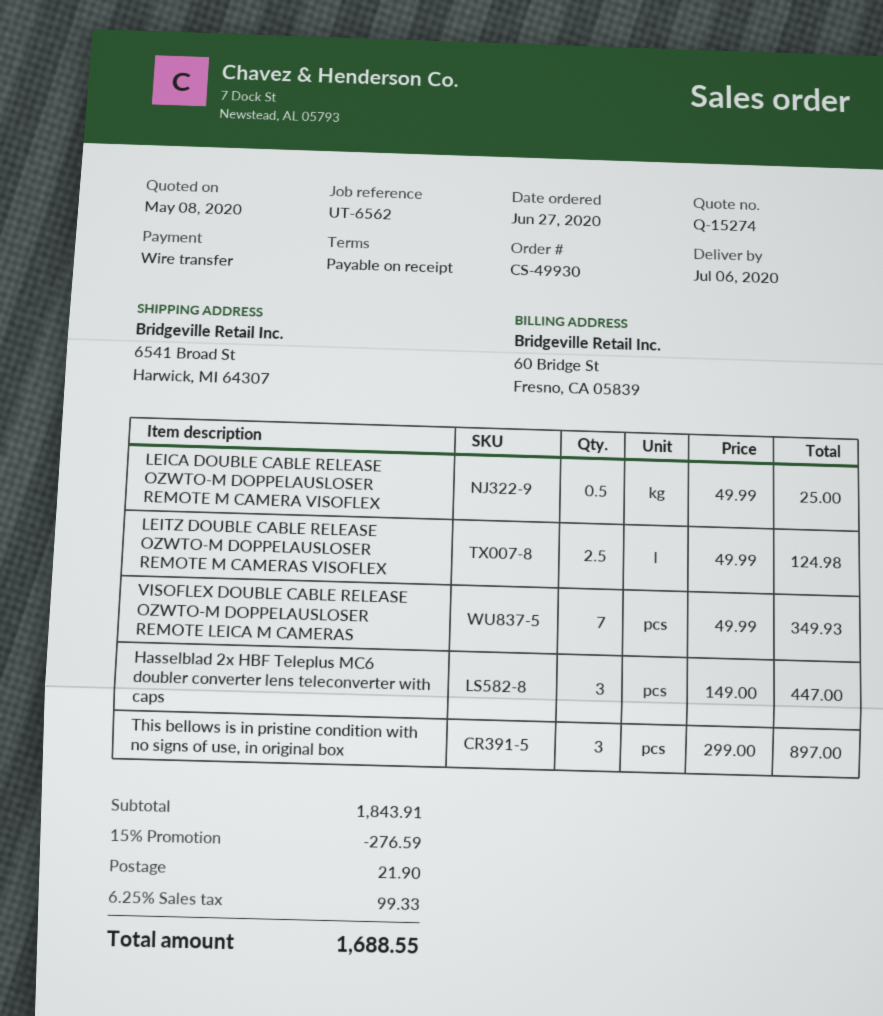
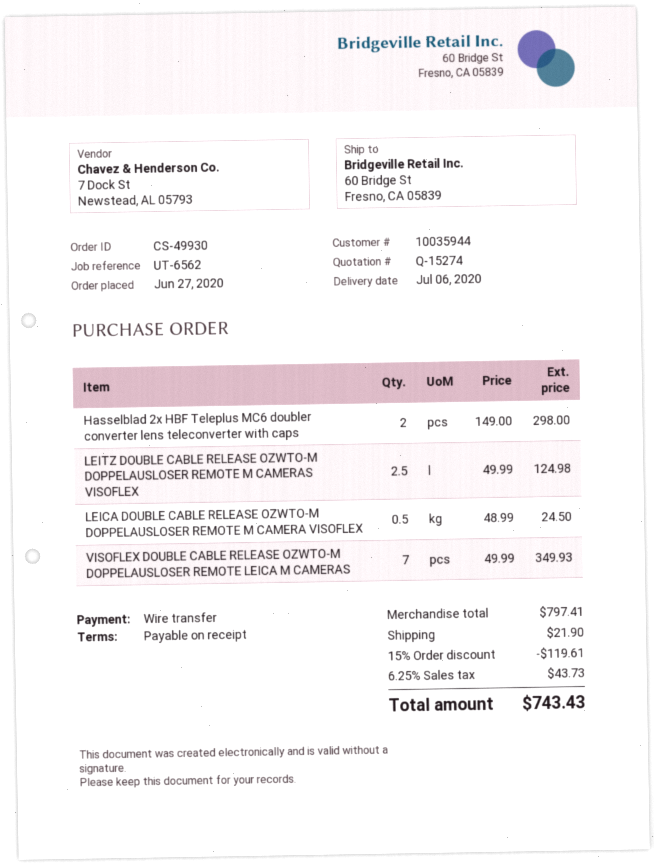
ship to: 6541 Broad St, Harwick, MI 64307 -> 60 Bridge St, Fresno, CA 05839
LEICA DOUBLE CABLE RELEASE OZWTO-M DOPPELAUSLOSER REMOTE M CAMERA VISOFLEX: 0.5 x 49.99 = 25.00 -> 0.5 x 48.99 = 24.50
Hasselblad 2x HBF Teleplus MC6 doubler converter lens teleconverter with caps: 3 x 149.00 = 447.00 -> 2 x 149.00 = 298.00
This bellows is in pristine condition with no signs of use, in original box: 3 x 299.00 = 897.00 -> none
subtotal: 1843.91 -> 797.41
discount: 15% = 276.59 -> 15% = 119.61
tax: 6.25% = 99.33 -> 6.25% = 43.73
total: 1688.55 -> 743.43

